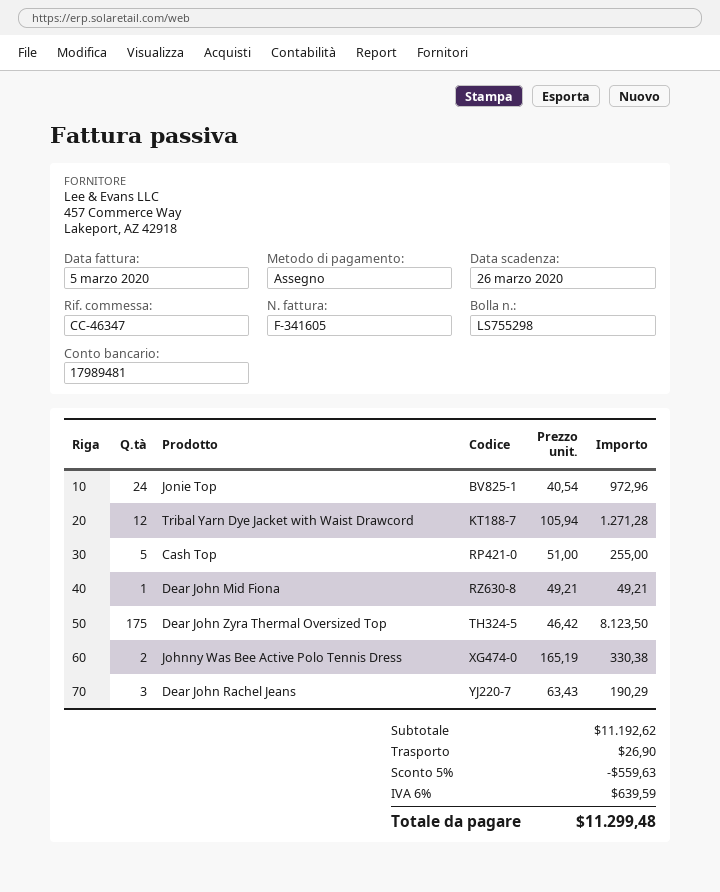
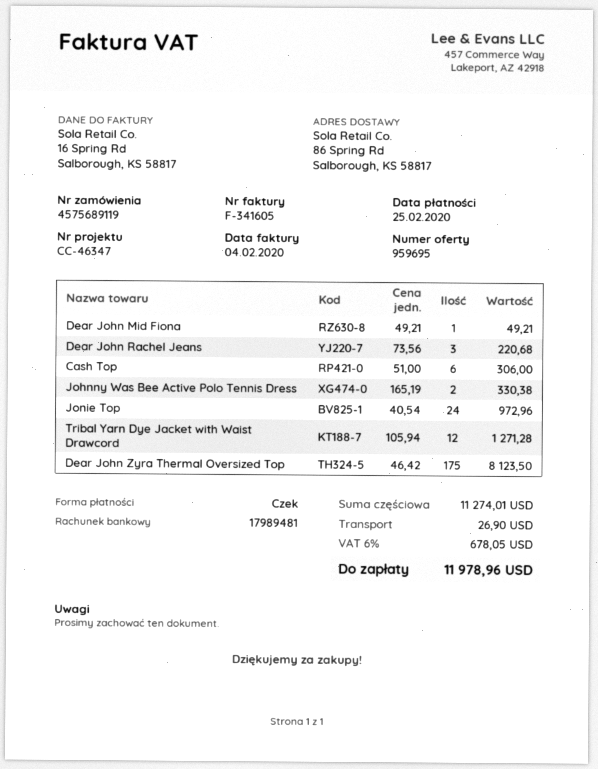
invoice date: 2020-03-05 -> 2020-02-04
due date: 2020-03-26 -> 2020-02-25
Cash Top: 5 x 51.00 = 255.00 -> 6 x 51.00 = 306.00
Dear John Rachel Jeans: 3 x 63.43 = 190.29 -> 3 x 73.56 = 220.68
subtotal: 11192.62 -> 11274.01
discount: 5% = 559.63 -> none
tax: 6% = 639.59 -> 6% = 678.05
total: 11299.48 -> 11978.96

